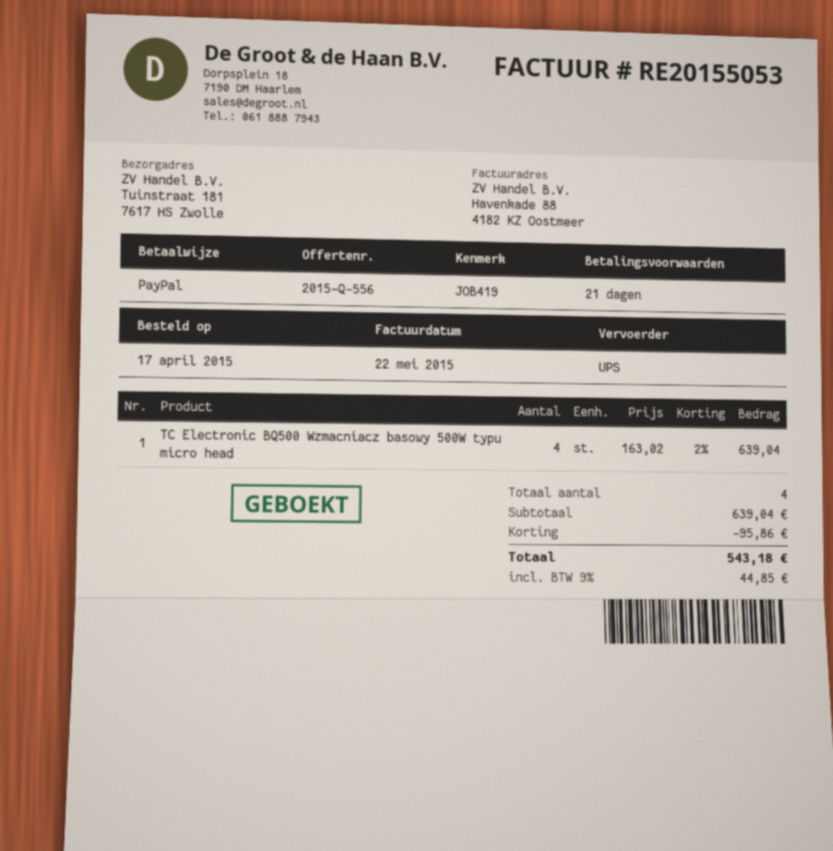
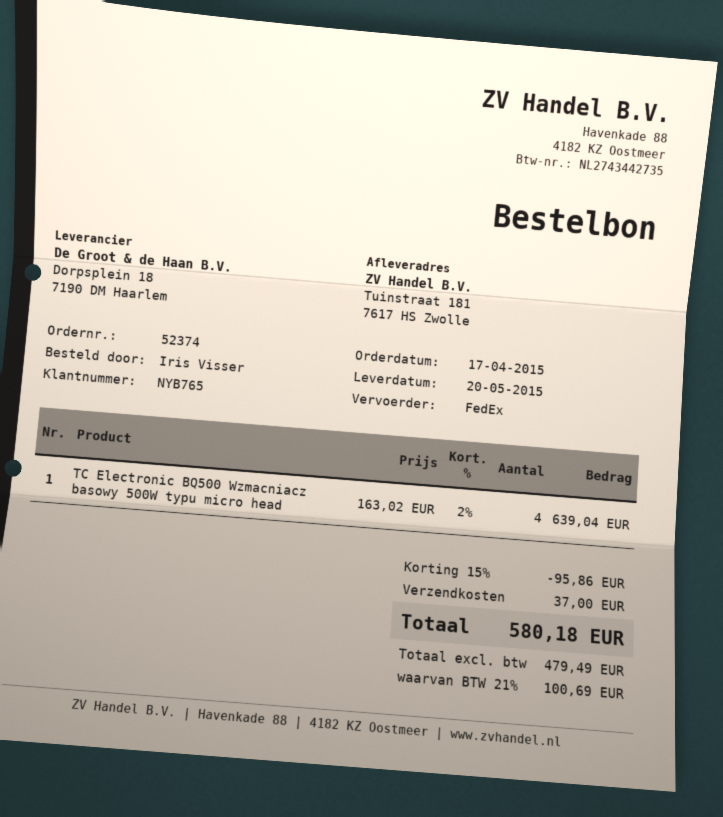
shipping method: UPS -> FedEx
shipping: none -> 37.00
tax: 9% = 44.85 -> 21% = 100.69
total: 543.18 -> 580.18

